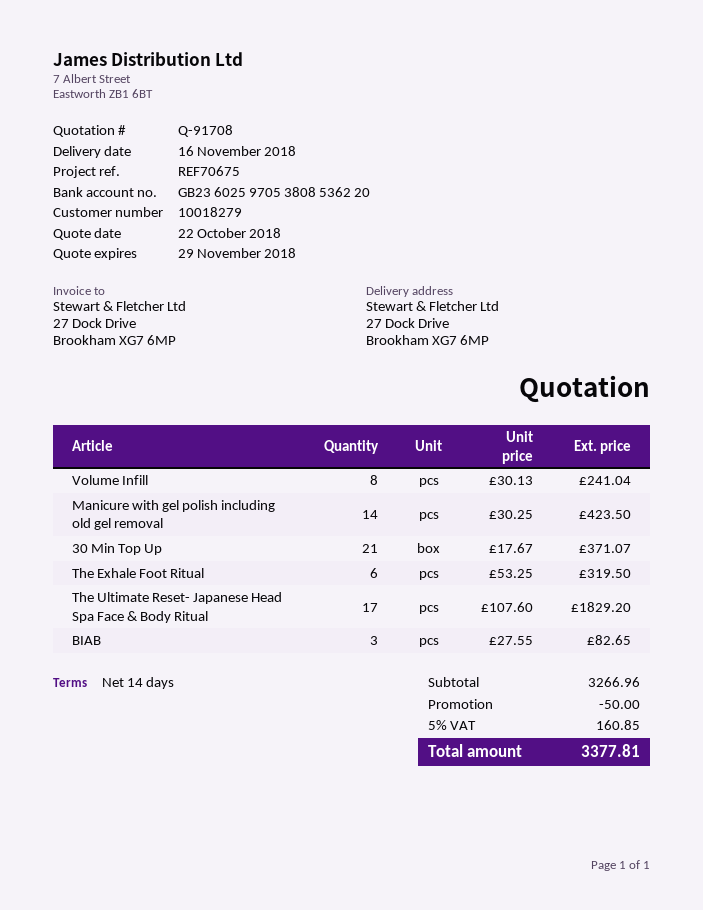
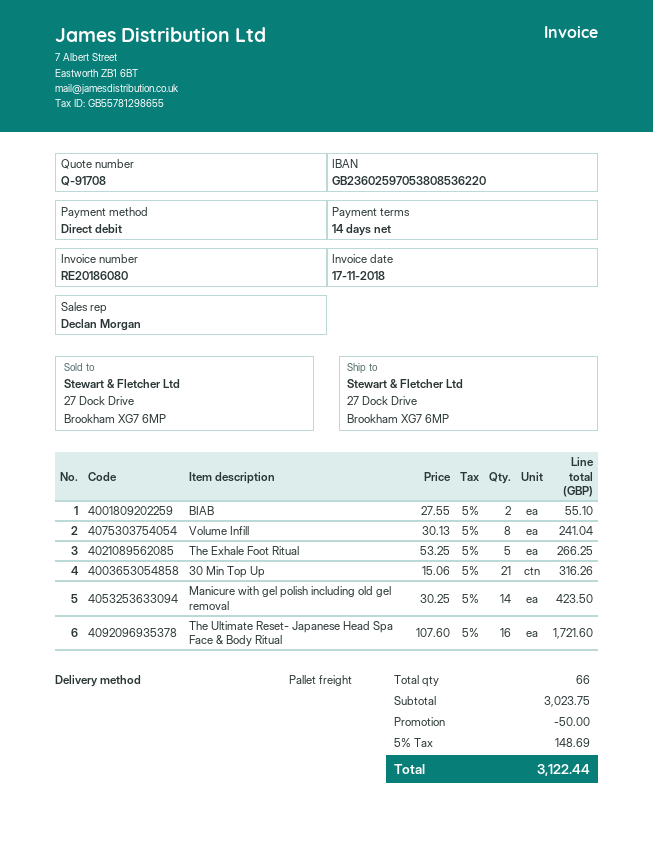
30 Min Top Up: 21 x 17.67 = 371.07 -> 21 x 15.06 = 316.26
The Exhale Foot Ritual: 6 x 53.25 = 319.50 -> 5 x 53.25 = 266.25
The Ultimate Reset- Japanese Head Spa Face & Body Ritual: 17 x 107.60 = 1829.20 -> 16 x 107.60 = 1721.60
BIAB: 3 x 27.55 = 82.65 -> 2 x 27.55 = 55.10
subtotal: 3266.96 -> 3023.75
tax: 5% = 160.85 -> 5% = 148.69
total: 3377.81 -> 3122.44

